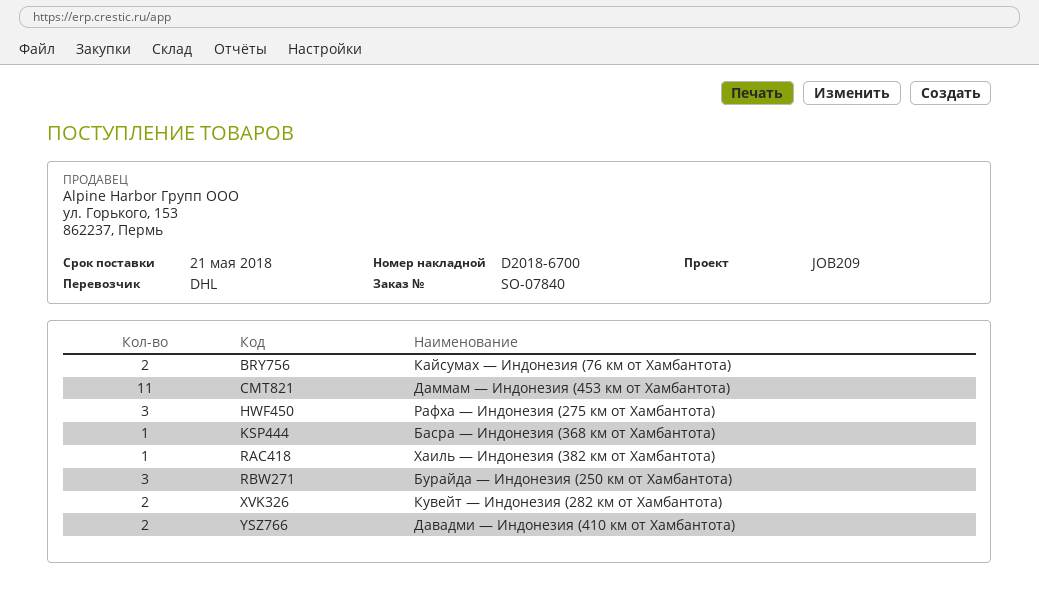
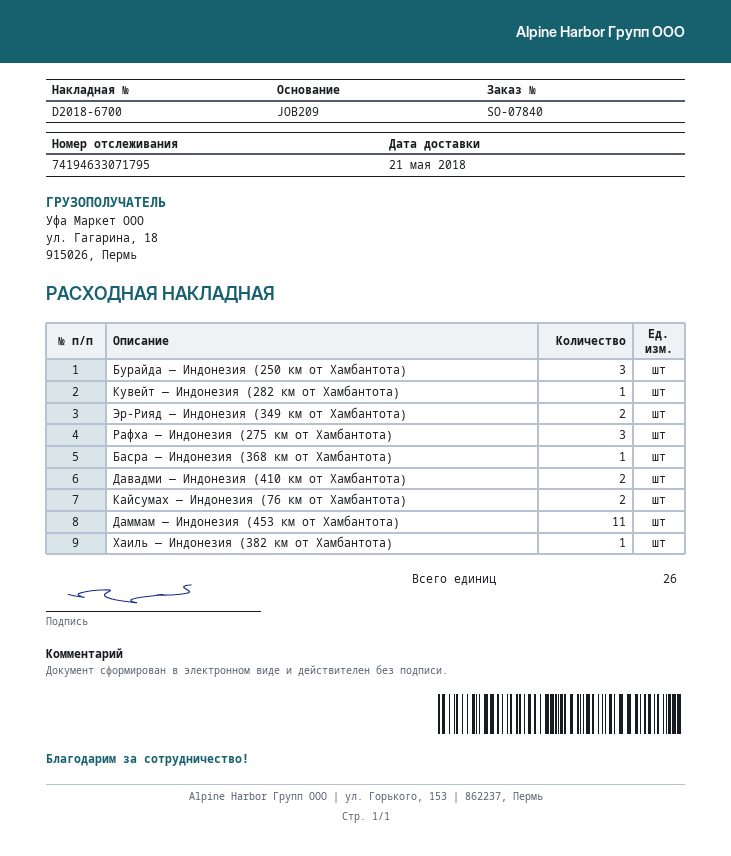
Кувейт — Индонезия (282 км от Хамбантота): 2 -> 1
Эр-Рияд — Индонезия (349 км от Хамбантота): none -> 2

